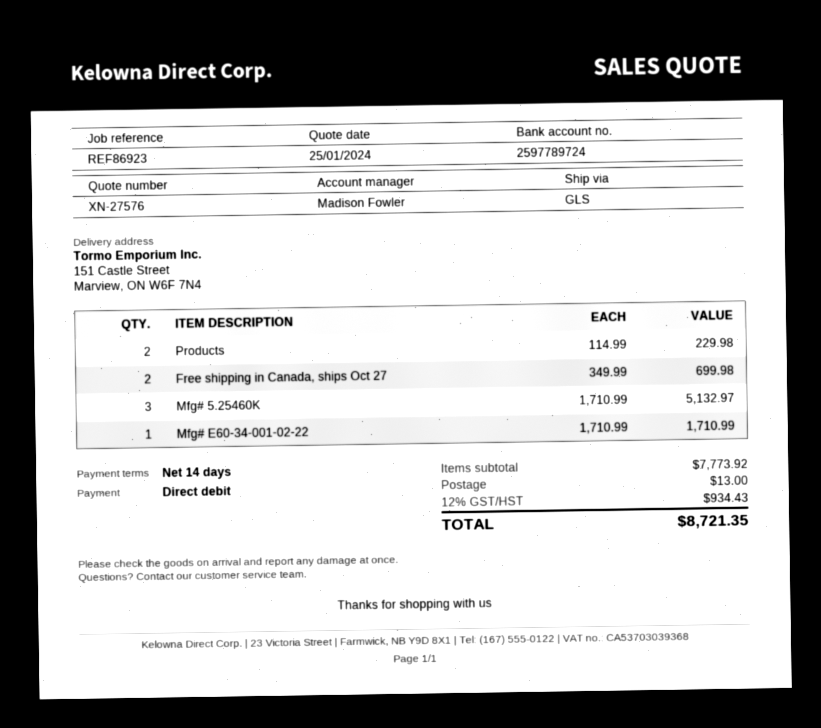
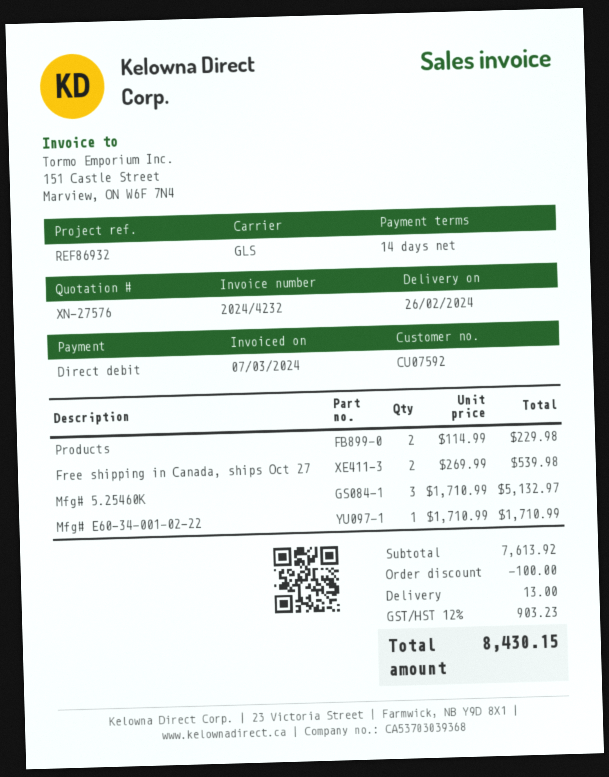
reference: REF86923 -> REF86932
Free shipping in Canada, ships Oct 27: 2 x 349.99 = 699.98 -> 2 x 269.99 = 539.98
subtotal: 7773.92 -> 7613.92
discount: none -> 100.00
tax: 12% = 934.43 -> 12% = 903.23
total: 8721.35 -> 8430.15

